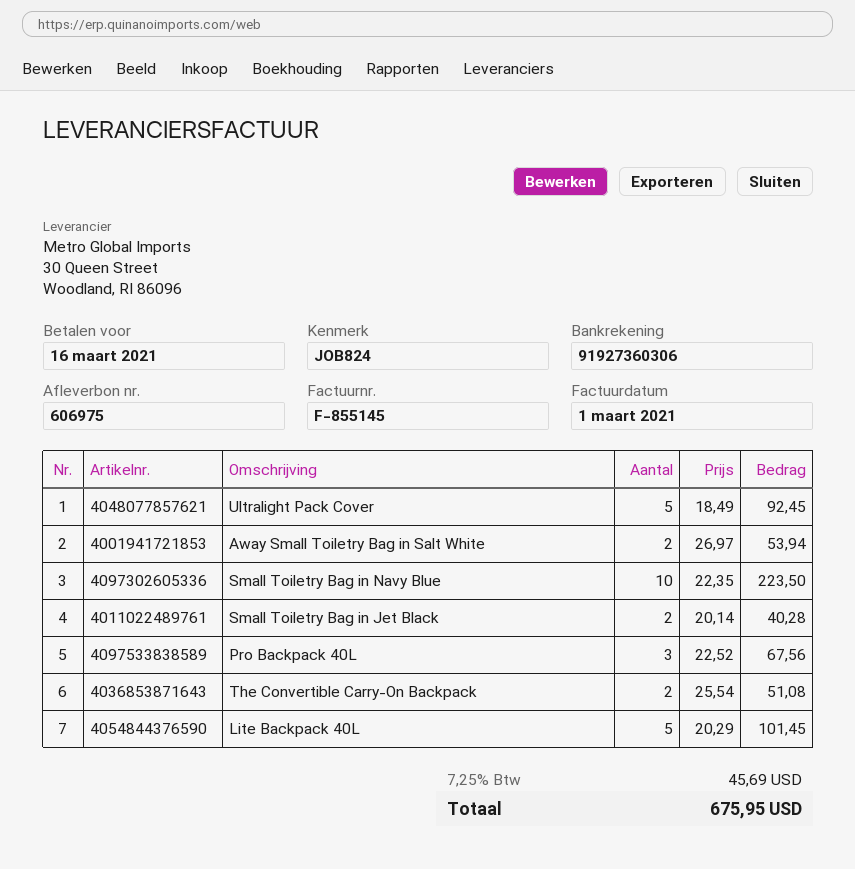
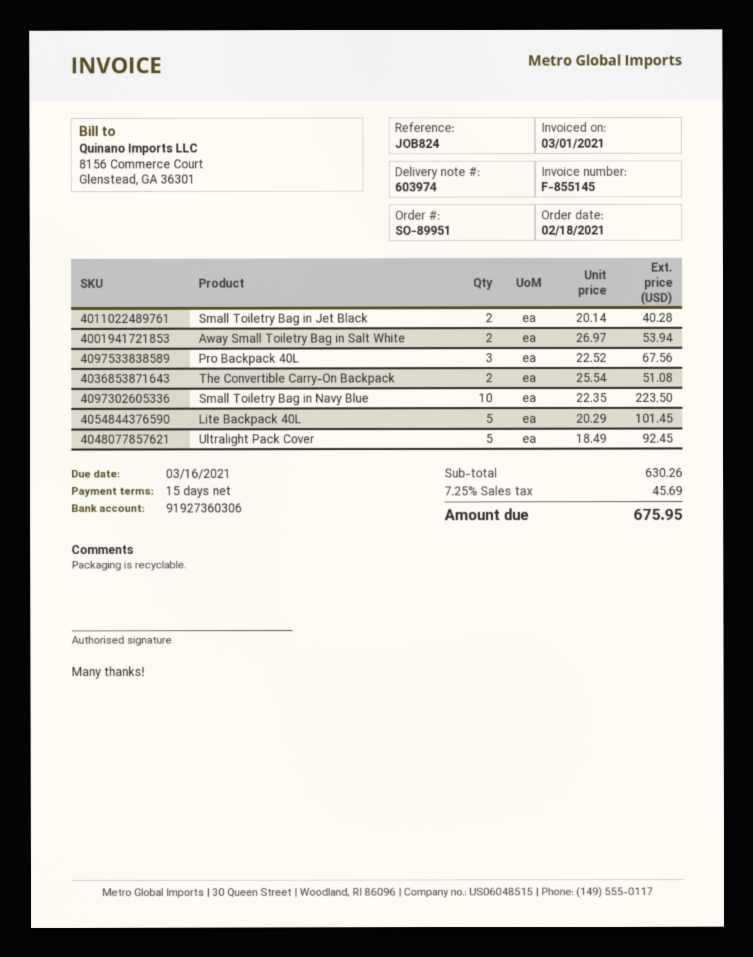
delivery note number: 606975 -> 603974

